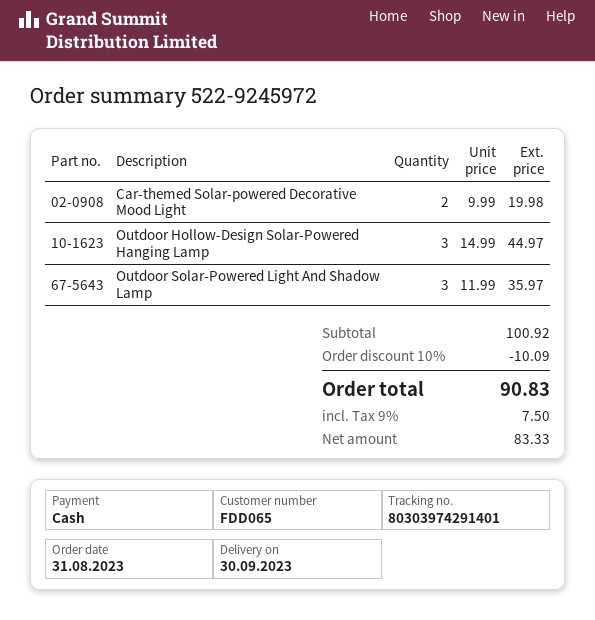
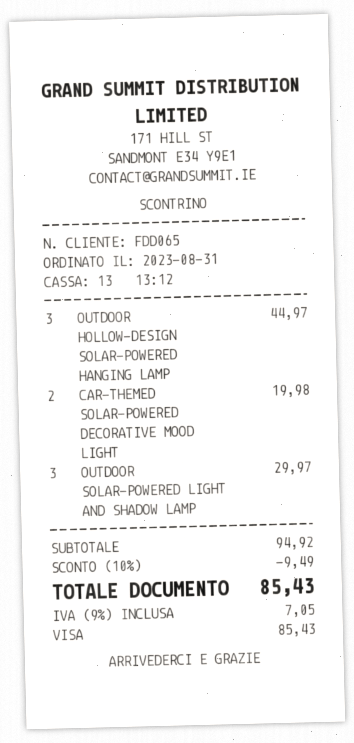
payment method: cash -> Visa
Outdoor Solar-Powered Light And Shadow Lamp: 3 for 35.97 -> 3 for 29.97
subtotal: 100.92 -> 94.92
discount: 10% = 10.09 -> 10% = 9.49
tax: 9% = 7.50 -> 9% = 7.05
total: 90.83 -> 85.43

